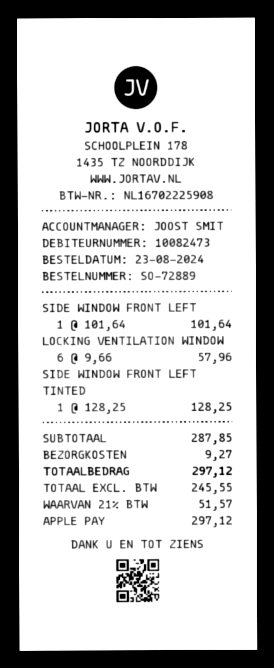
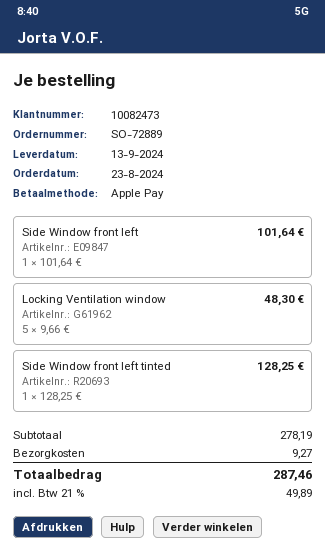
LOCKING VENTILATION WINDOW: 6 x 9.66 = 57.96 -> 5 x 9.66 = 48.30
subtotal: 287.85 -> 278.19
tax: 21% = 51.57 -> 21% = 49.89
total: 297.12 -> 287.46

